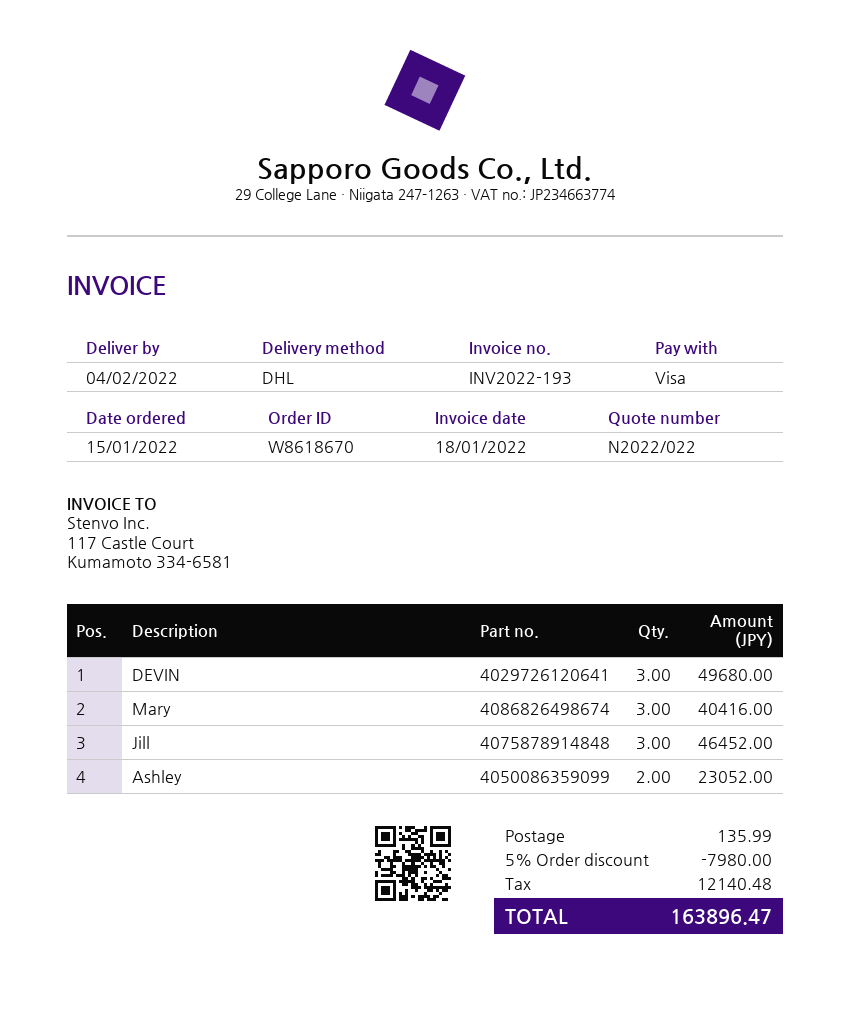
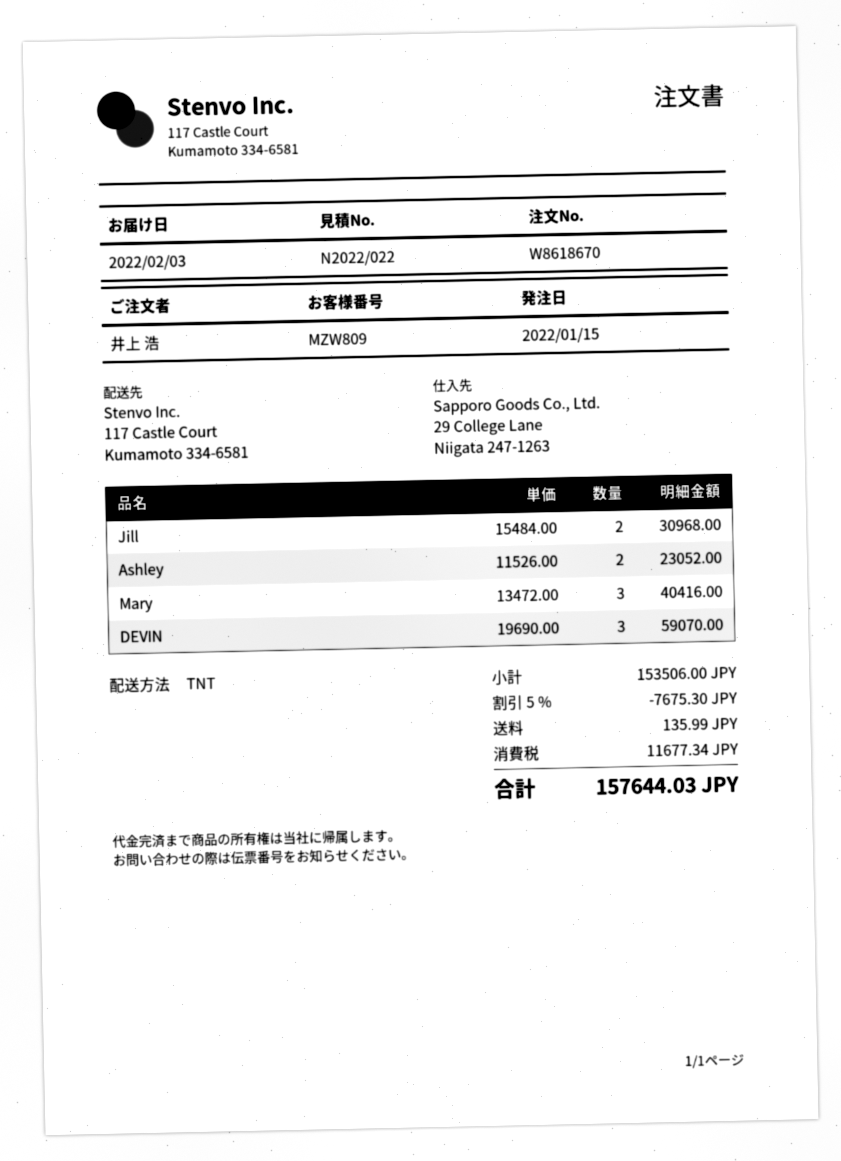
delivery date: 2022-02-04 -> 2022-02-03
shipping method: DHL -> TNT
DEVIN: 3 for 49680.00 -> 3 for 59070.00
Jill: 3 for 46452.00 -> 2 for 30968.00
discount: 5% = 7980.00 -> 5% = 7675.30
tax: 12140.48 -> 11677.34
total: 163896.47 -> 157644.03

